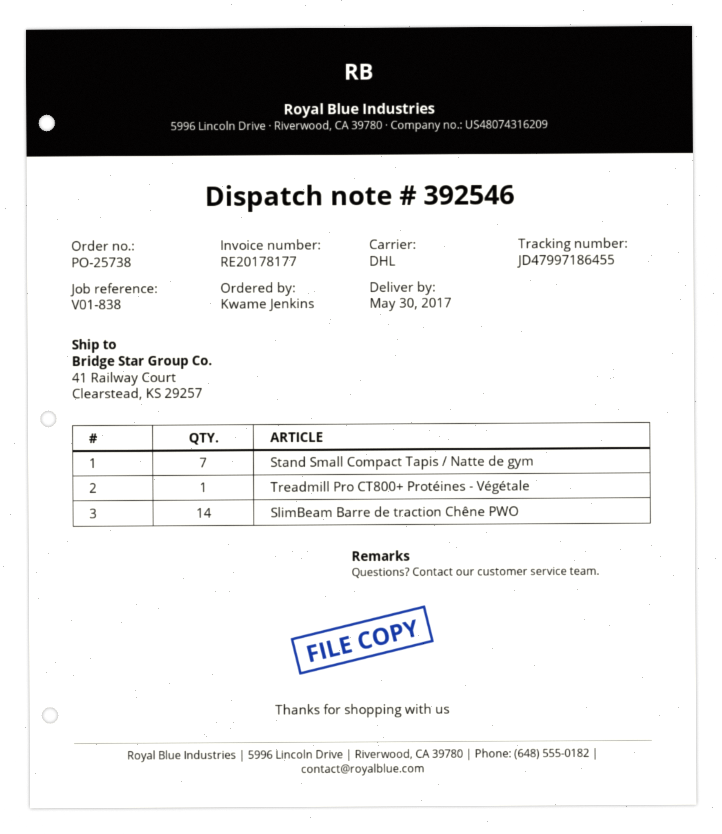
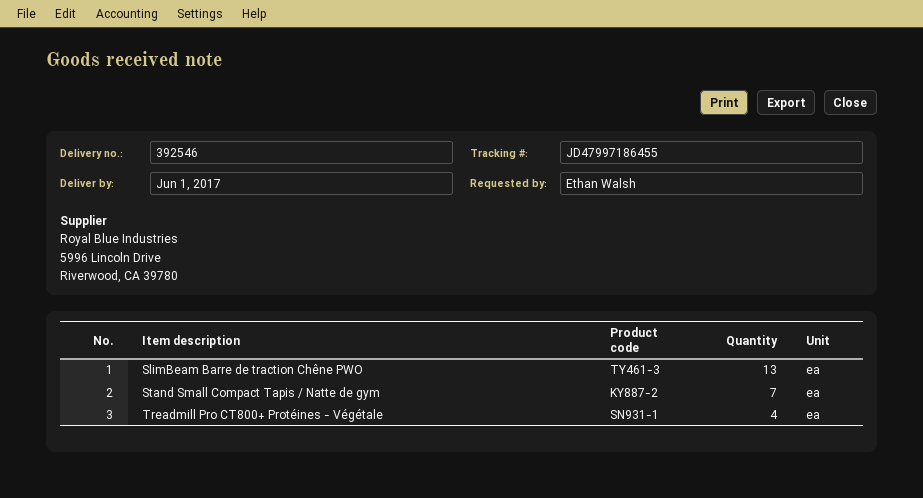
delivery date: 2017-05-30 -> 2017-06-01
ordered by: Kwame Jenkins -> Ethan Walsh
Treadmill Pro CT800+ Protéines - Végétale: 1 -> 4
SlimBeam Barre de traction Chêne PWO: 14 -> 13

